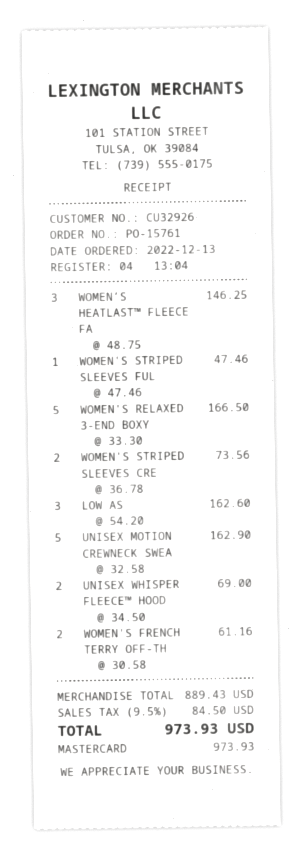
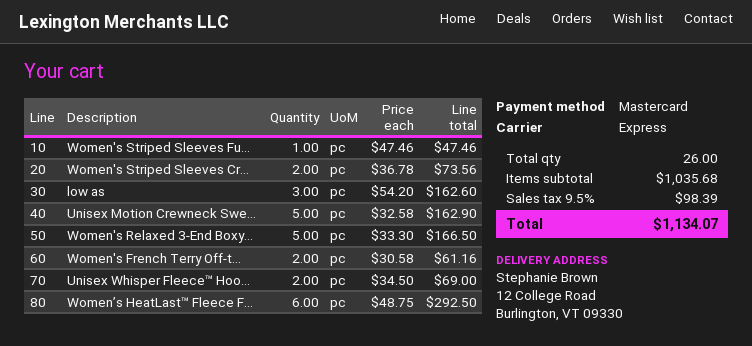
WOMEN’S HEATLAST™ FLEECE FA: 3 x 48.75 = 146.25 -> 6 x 48.75 = 292.50
subtotal: 889.43 -> 1035.68
tax: 9.5% = 84.50 -> 9.5% = 98.39
total: 973.93 -> 1134.07

